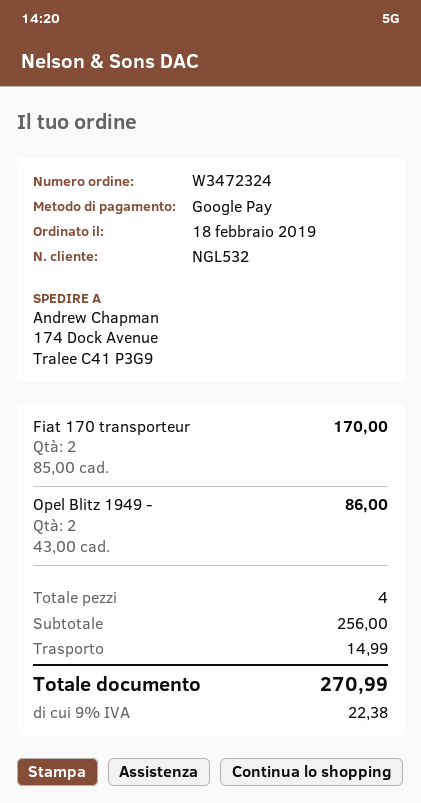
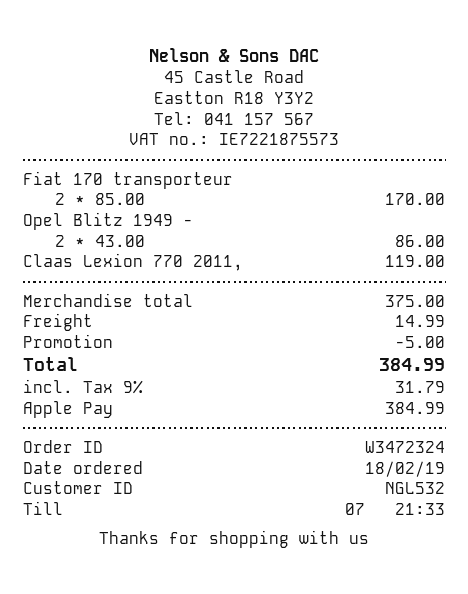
payment method: Google Pay -> Apple Pay
Claas Lexion 770 2011,: none -> 1 x 119.00 = 119.00
subtotal: 256.00 -> 375.00
discount: none -> 5.00
tax: 9% = 22.38 -> 9% = 31.79
total: 270.99 -> 384.99

